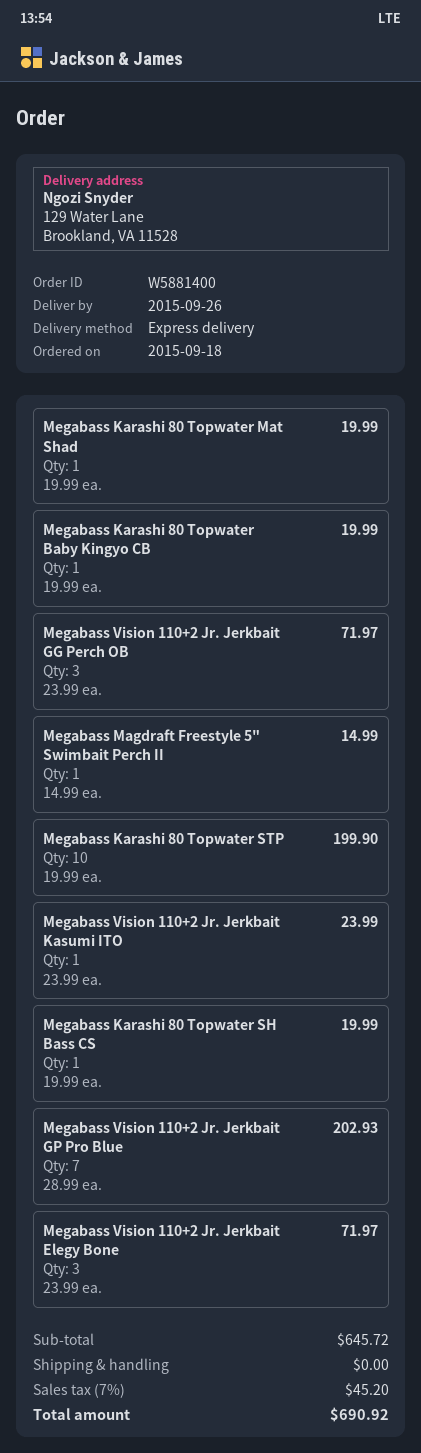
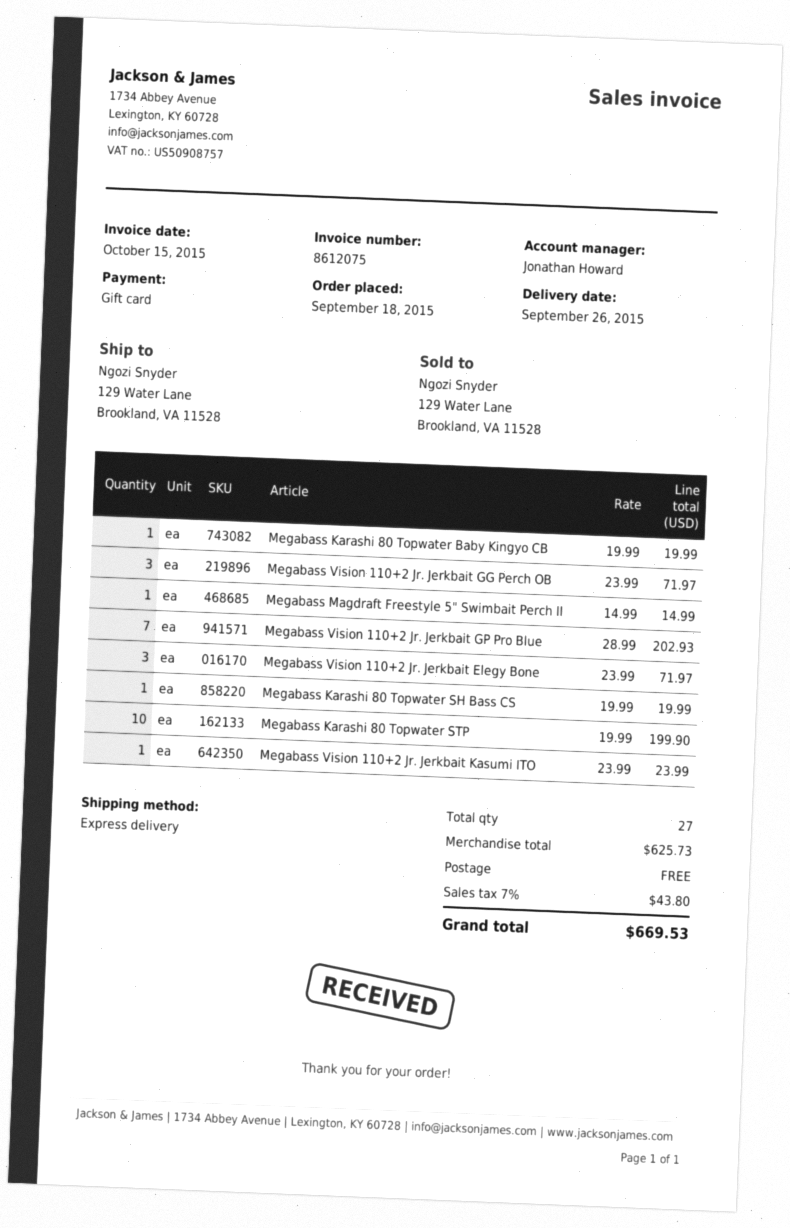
Megabass Karashi 80 Topwater Mat Shad: 1 x 19.99 = 19.99 -> none
subtotal: 645.72 -> 625.73
tax: 7% = 45.20 -> 7% = 43.80
total: 690.92 -> 669.53

